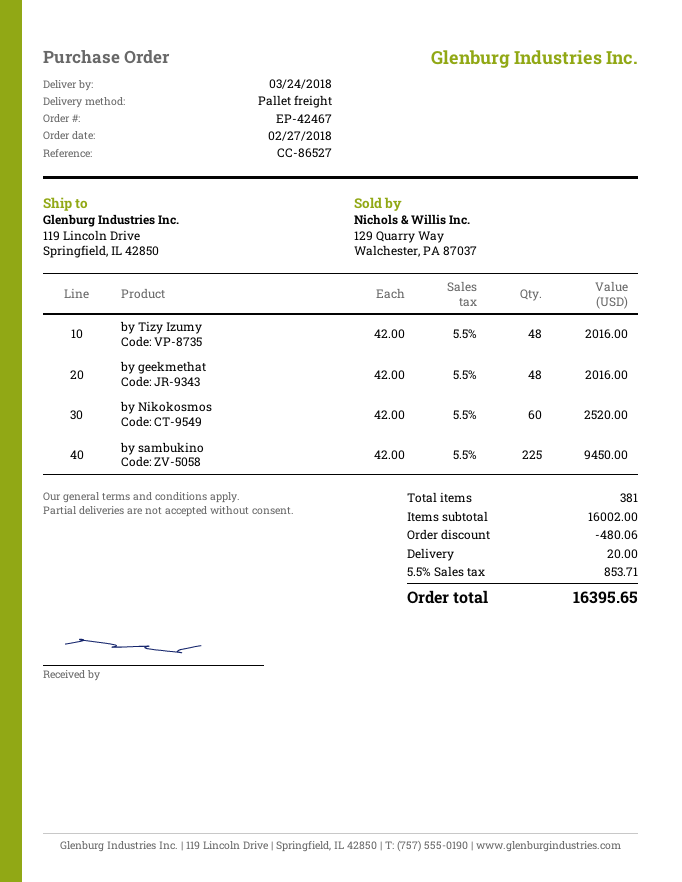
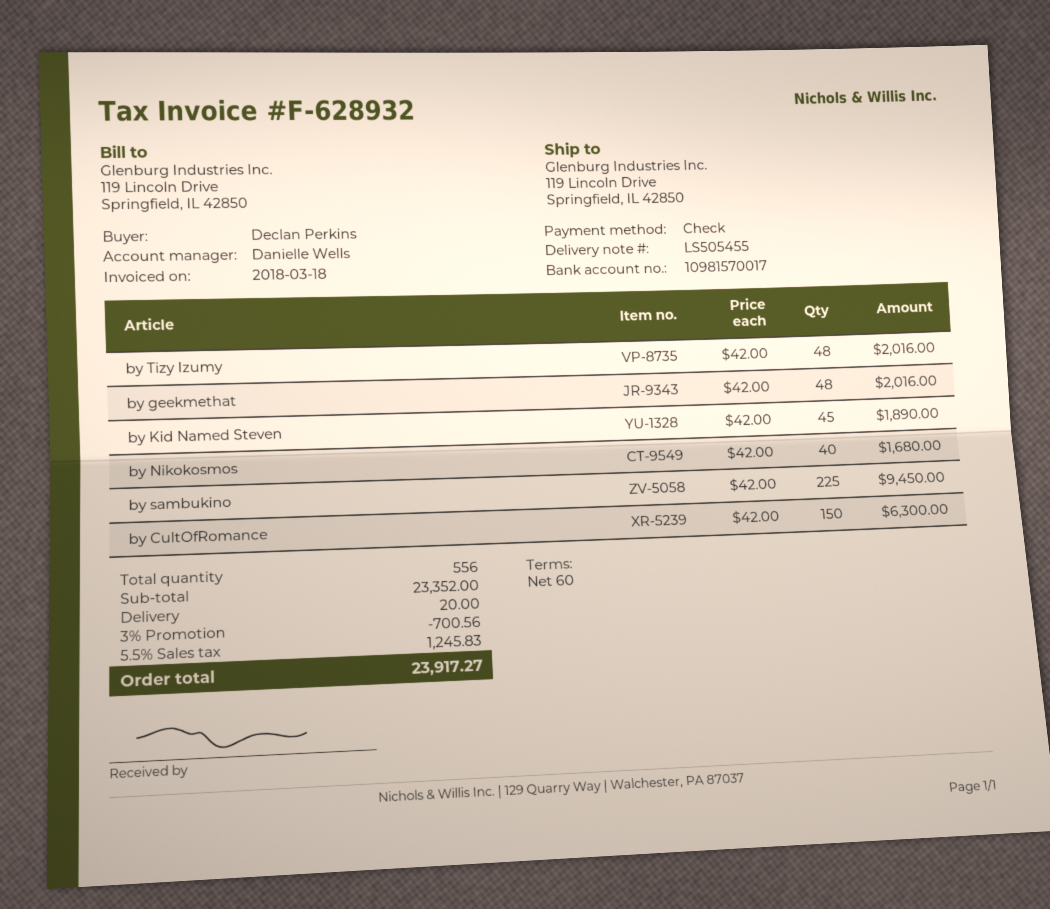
by Nikokosmos: 60 x 42.00 = 2520.00 -> 40 x 42.00 = 1680.00
by Kid Named Steven: none -> 45 x 42.00 = 1890.00
by CultOfRomance: none -> 150 x 42.00 = 6300.00
total quantity: 381 -> 556
subtotal: 16002.00 -> 23352.00
discount: 480.06 -> 700.56
tax: 5.5% = 853.71 -> 5.5% = 1245.83
total: 16395.65 -> 23917.27

